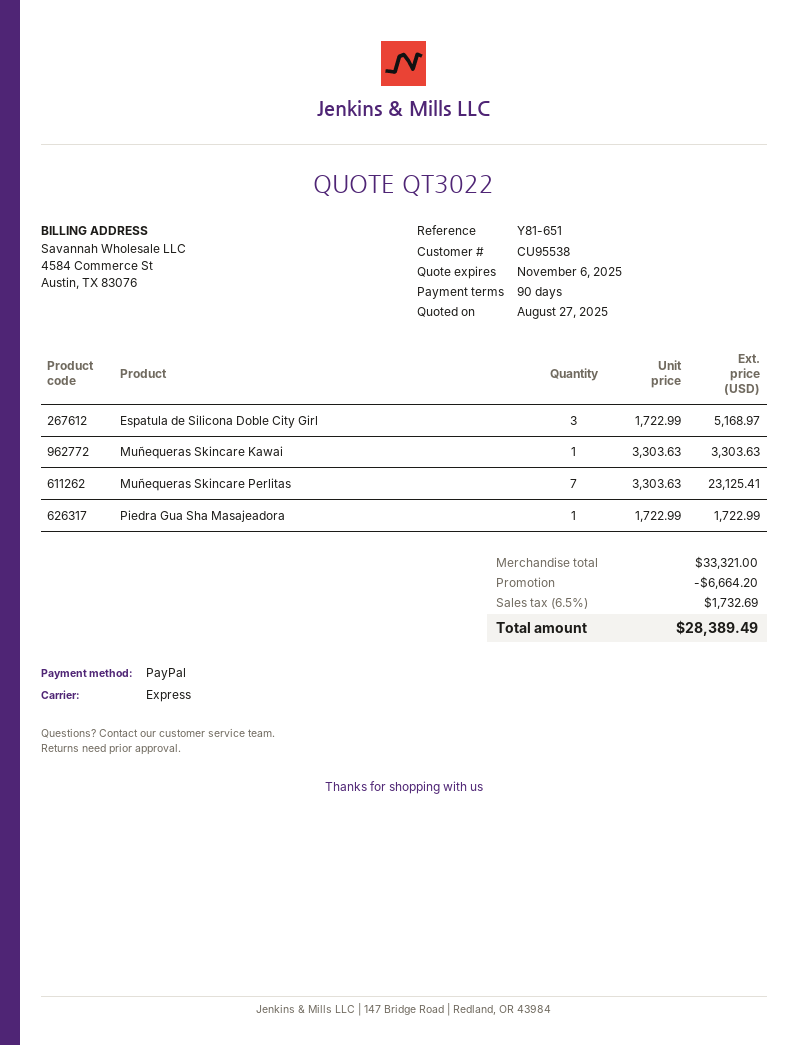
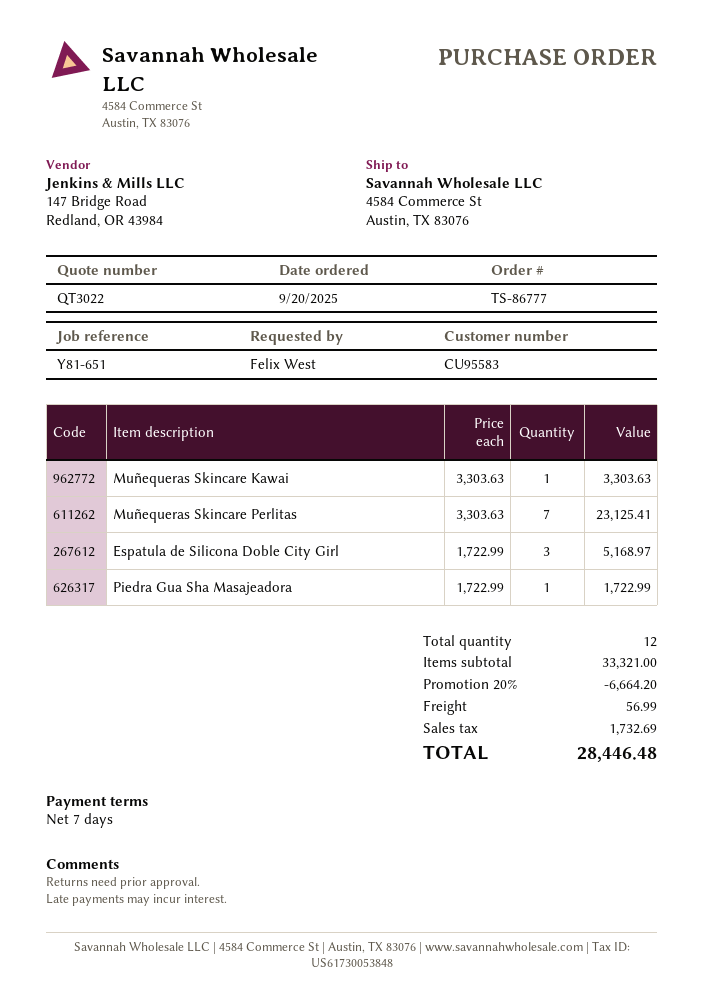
payment terms: 90 days -> 7 days
customer number: CU95538 -> CU95583
shipping: none -> 56.99
total: 28389.49 -> 28446.48

